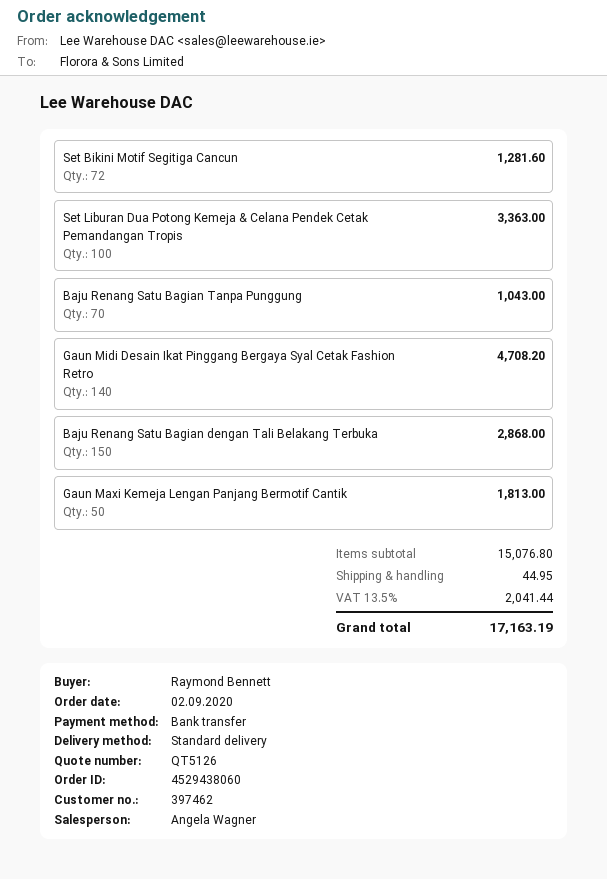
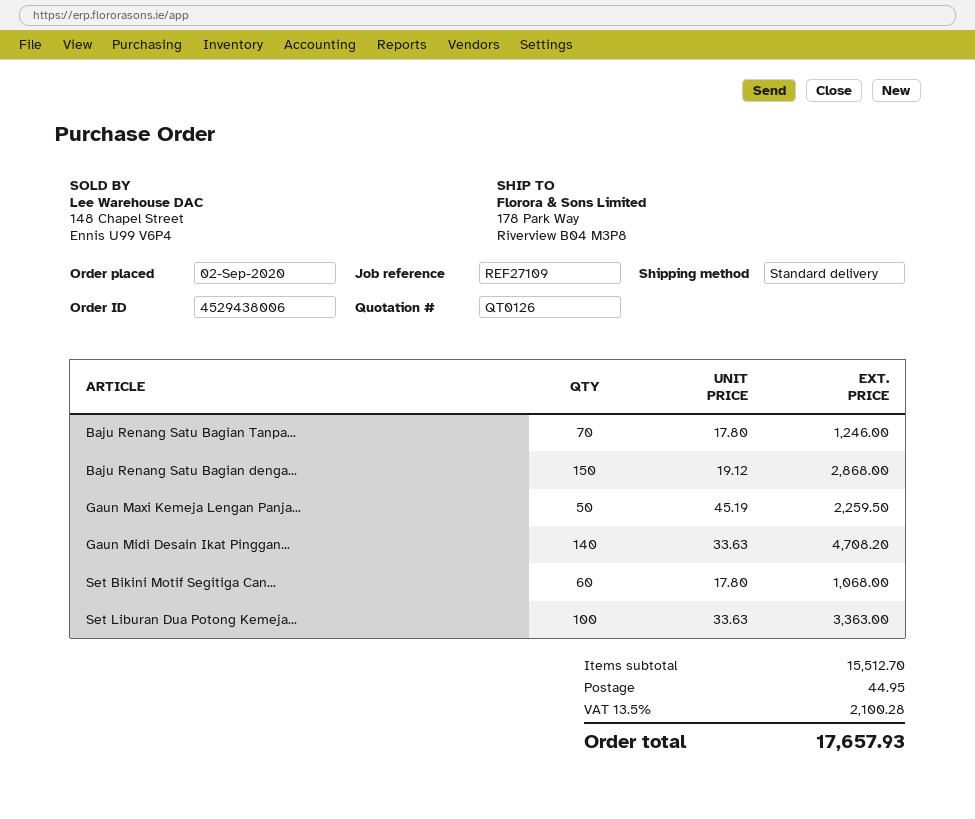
quote number: QT5126 -> QT0126
order number: 4529438060 -> 4529438006
Set Bikini Motif Segitiga Cancun: 72 for 1281.60 -> 60 for 1068.00
Baju Renang Satu Bagian Tanpa Punggung: 70 for 1043.00 -> 70 for 1246.00
Gaun Maxi Kemeja Lengan Panjang Bermotif Cantik: 50 for 1813.00 -> 50 for 2259.50
subtotal: 15076.80 -> 15512.70
tax: 13.5% = 2041.44 -> 13.5% = 2100.28
total: 17163.19 -> 17657.93

